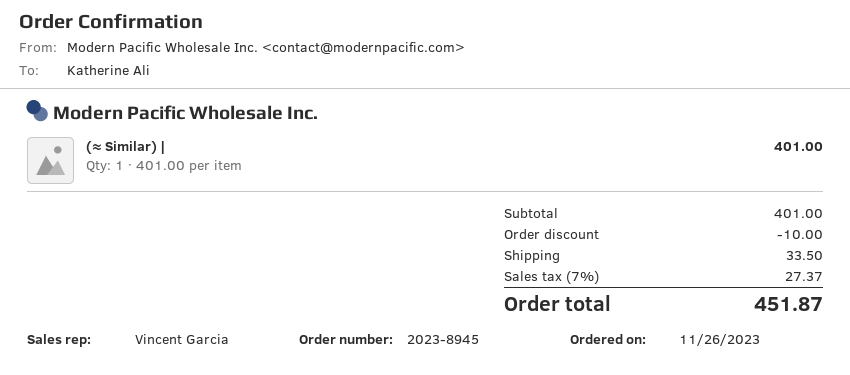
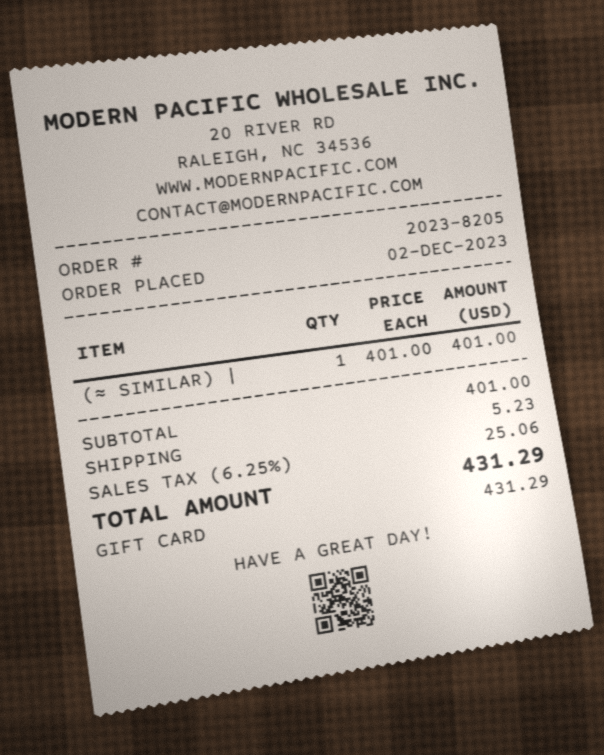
order number: 2023-8945 -> 2023-8205
order date: 2023-11-26 -> 2023-12-02
discount: 10.00 -> none
shipping: 33.50 -> 5.23
tax: 7% = 27.37 -> 6.25% = 25.06
total: 451.87 -> 431.29

